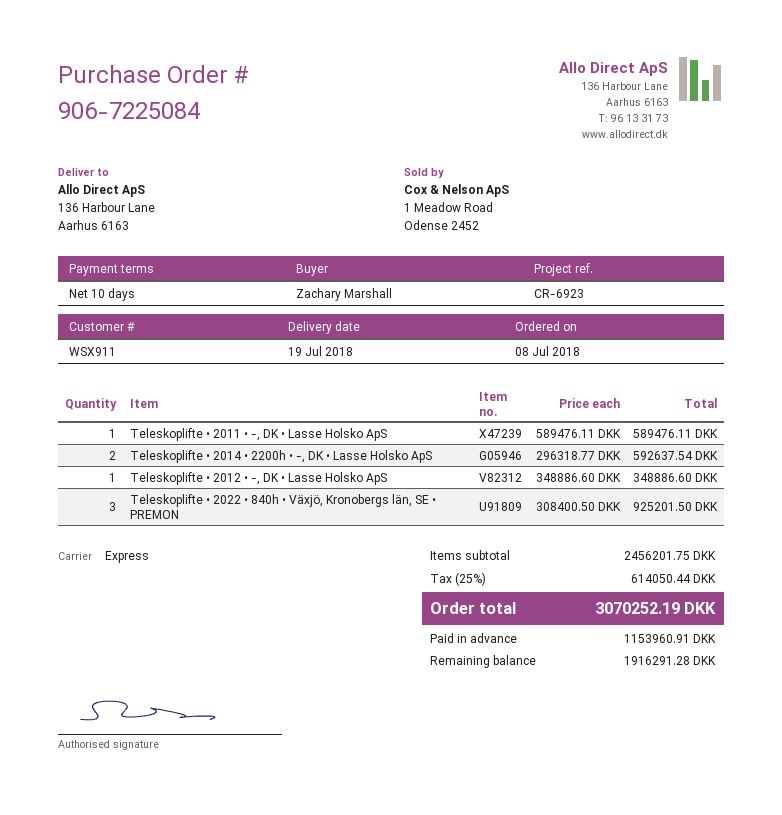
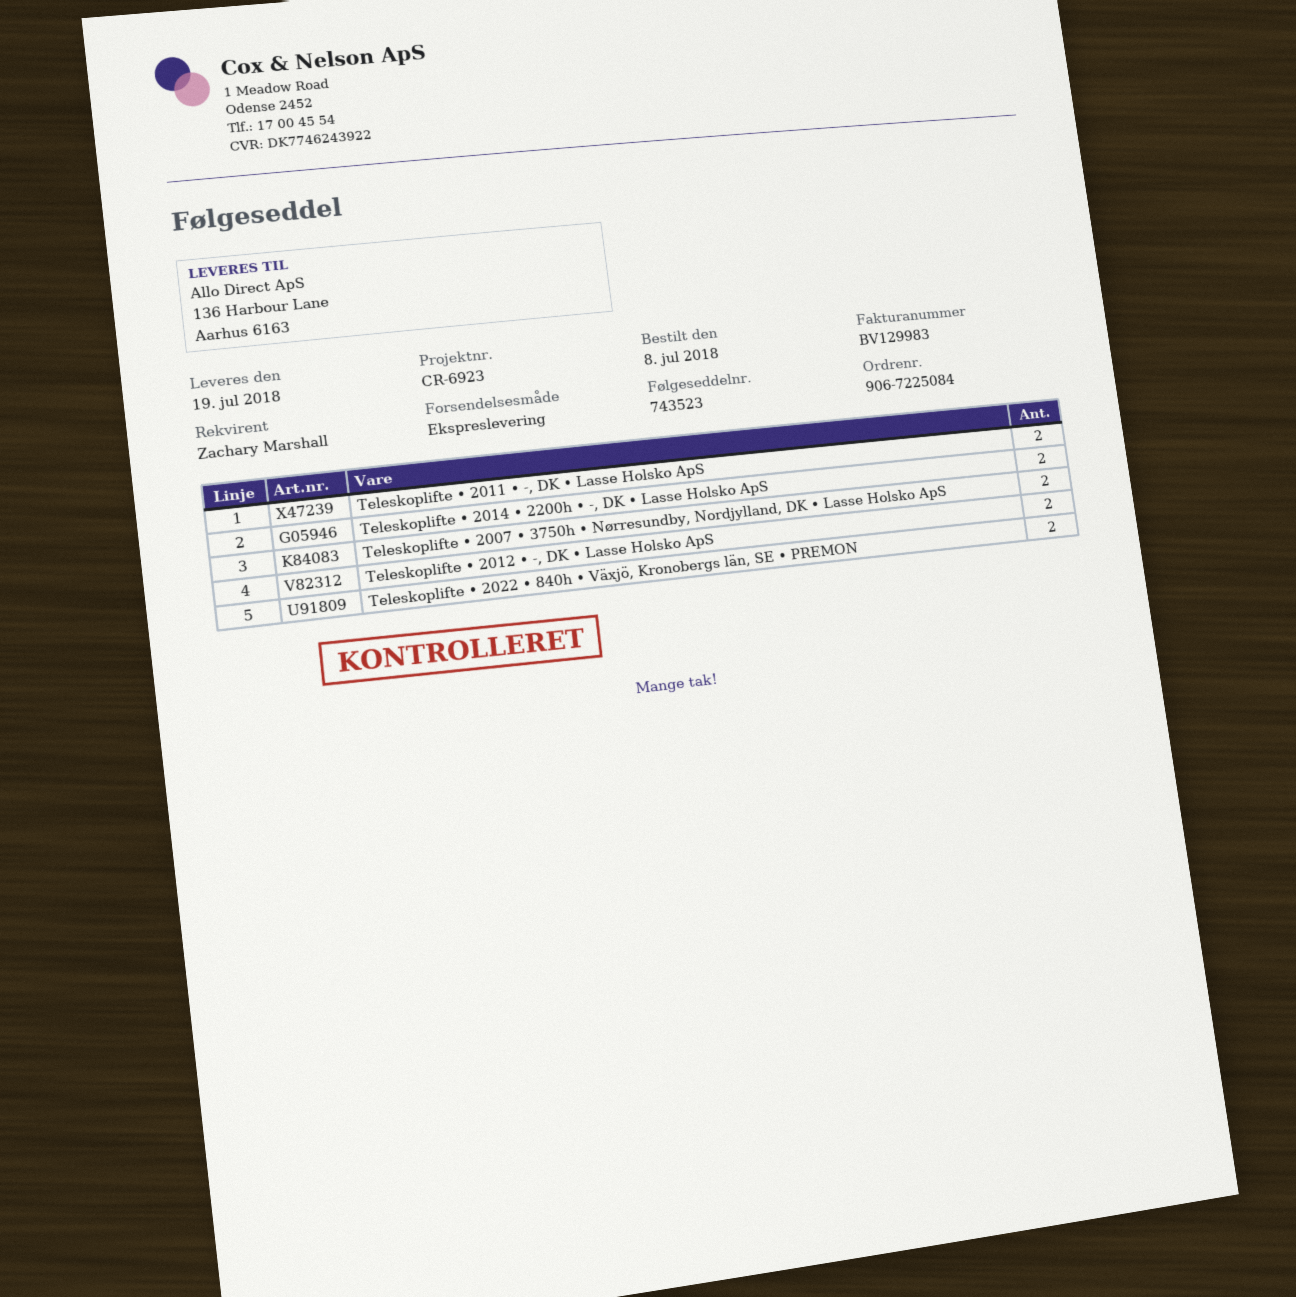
Teleskoplifte • 2011 • -, DK • Lasse Holsko ApS: 1 -> 2
Teleskoplifte • 2012 • -, DK • Lasse Holsko ApS: 1 -> 2
Teleskoplifte • 2022 • 840h • Växjö, Kronobergs län, SE • PREMON: 3 -> 2
Teleskoplifte • 2007 • 3750h • Nørresundby, Nordjylland, DK • Lasse Holsko ApS: none -> 2

